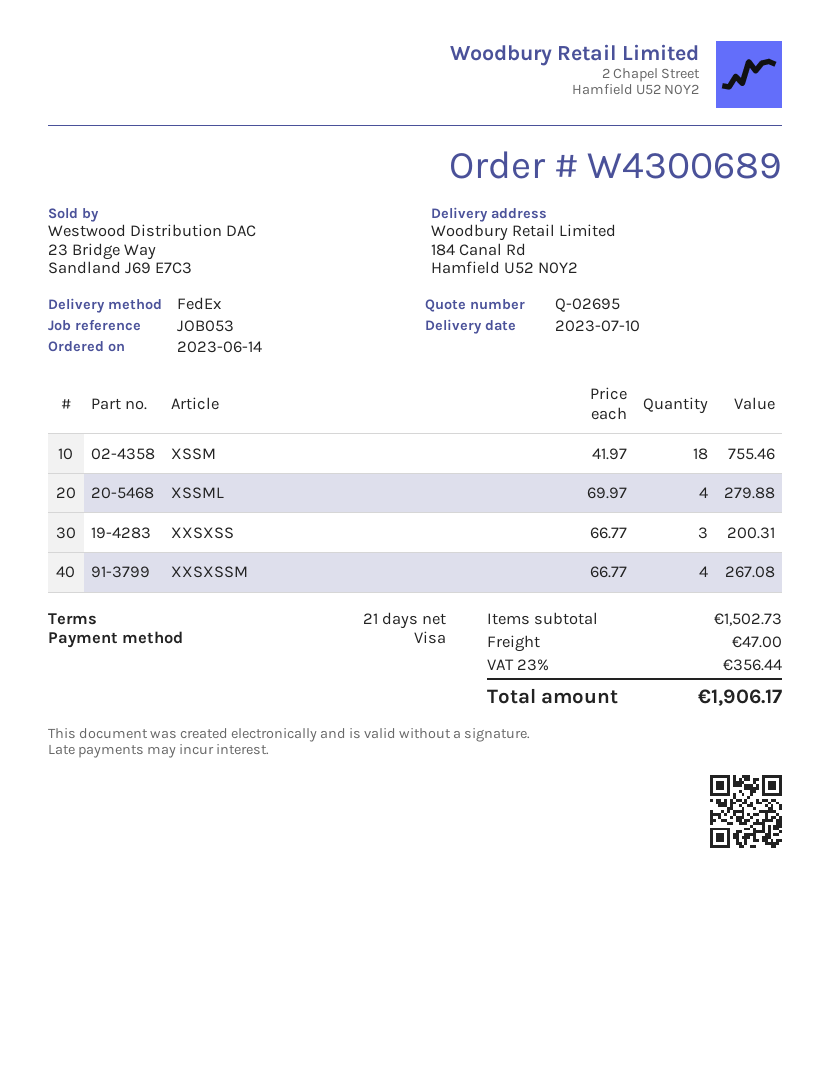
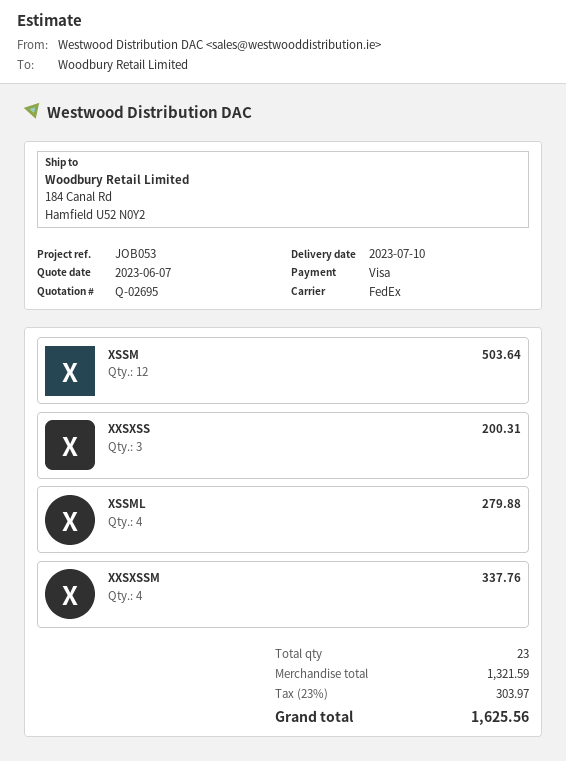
XSSM: 18 for 755.46 -> 12 for 503.64
XXSXSSM: 4 for 267.08 -> 4 for 337.76
subtotal: 1502.73 -> 1321.59
shipping: 47.00 -> none
tax: 23% = 356.44 -> 23% = 303.97
total: 1906.17 -> 1625.56

